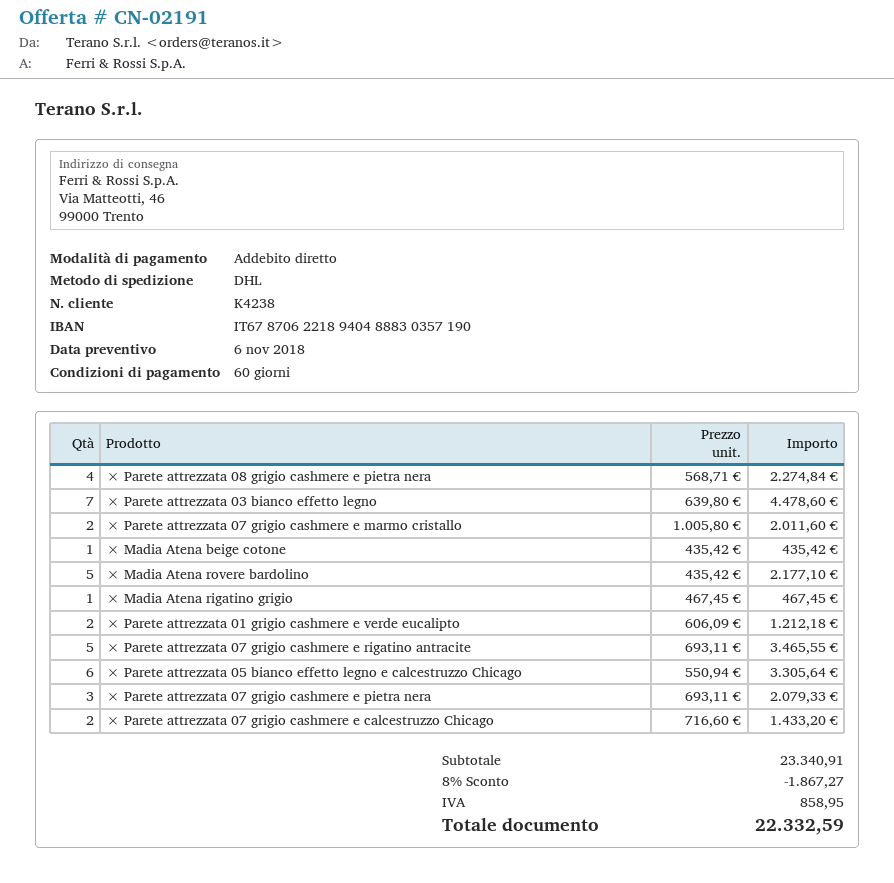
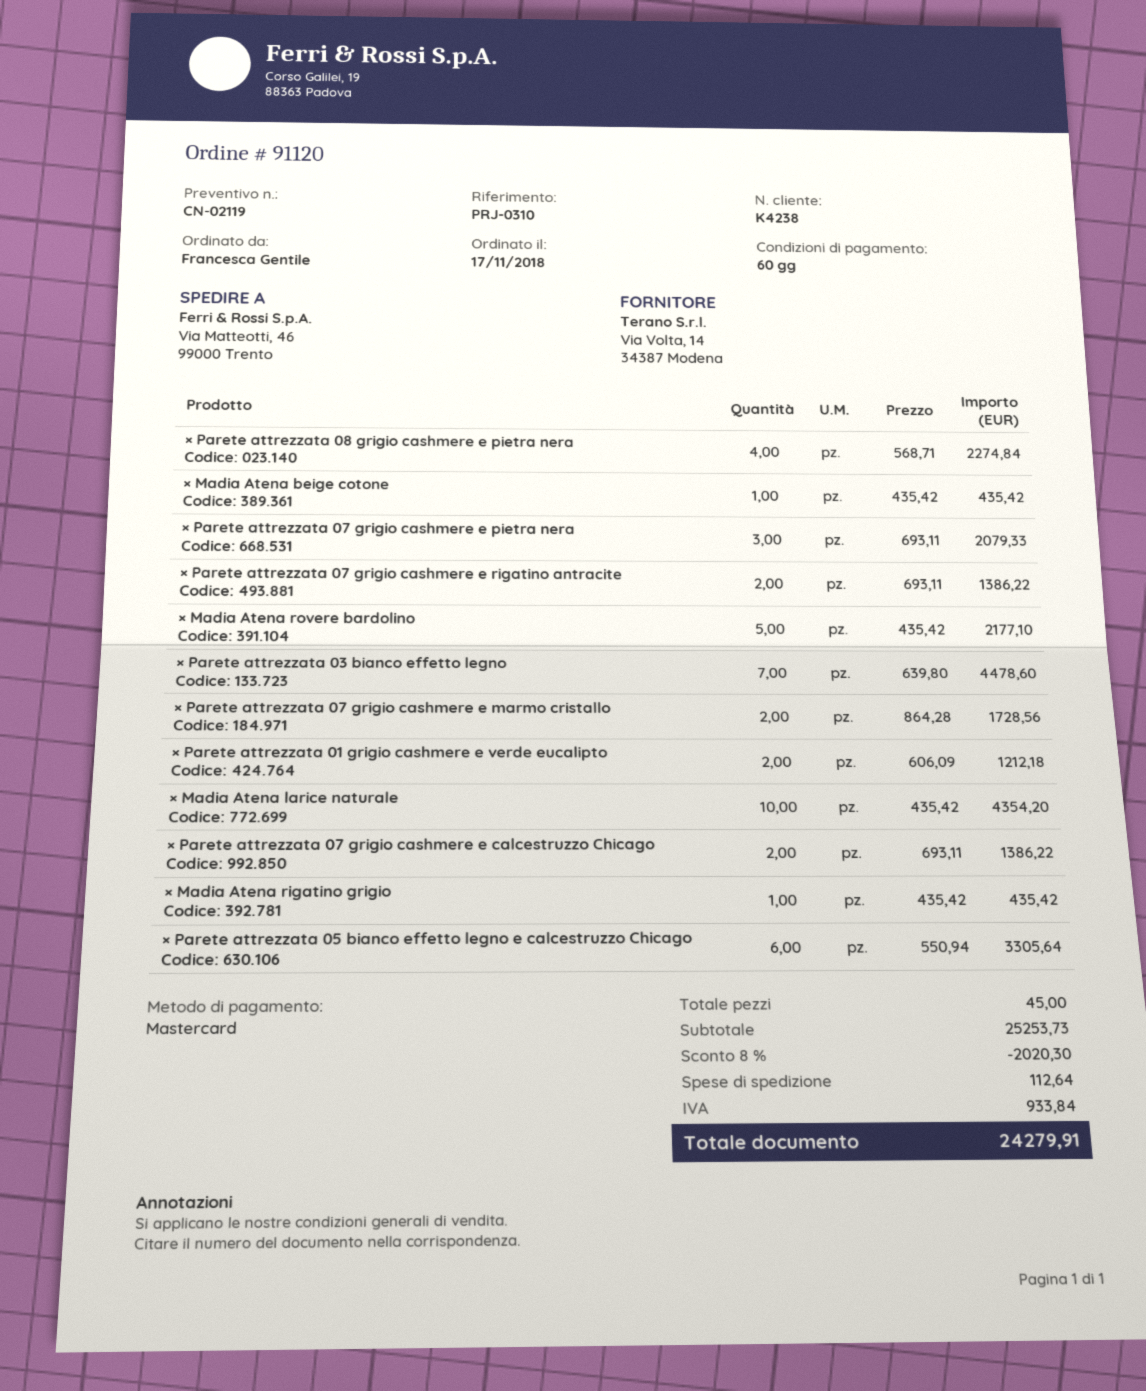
quote number: CN-02191 -> CN-02119
payment method: direct debit -> Mastercard
× Parete attrezzata 07 grigio cashmere e marmo cristallo: 2 x 1005.80 = 2011.60 -> 2 x 864.28 = 1728.56
× Madia Atena rigatino grigio: 1 x 467.45 = 467.45 -> 1 x 435.42 = 435.42
× Parete attrezzata 07 grigio cashmere e rigatino antracite: 5 x 693.11 = 3465.55 -> 2 x 693.11 = 1386.22
× Parete attrezzata 07 grigio cashmere e calcestruzzo Chicago: 2 x 716.60 = 1433.20 -> 2 x 693.11 = 1386.22
× Madia Atena larice naturale: none -> 10 x 435.42 = 4354.20
subtotal: 23340.91 -> 25253.73
discount: 8% = 1867.27 -> 8% = 2020.30
shipping: none -> 112.64
tax: 858.95 -> 933.84
total: 22332.59 -> 24279.91

